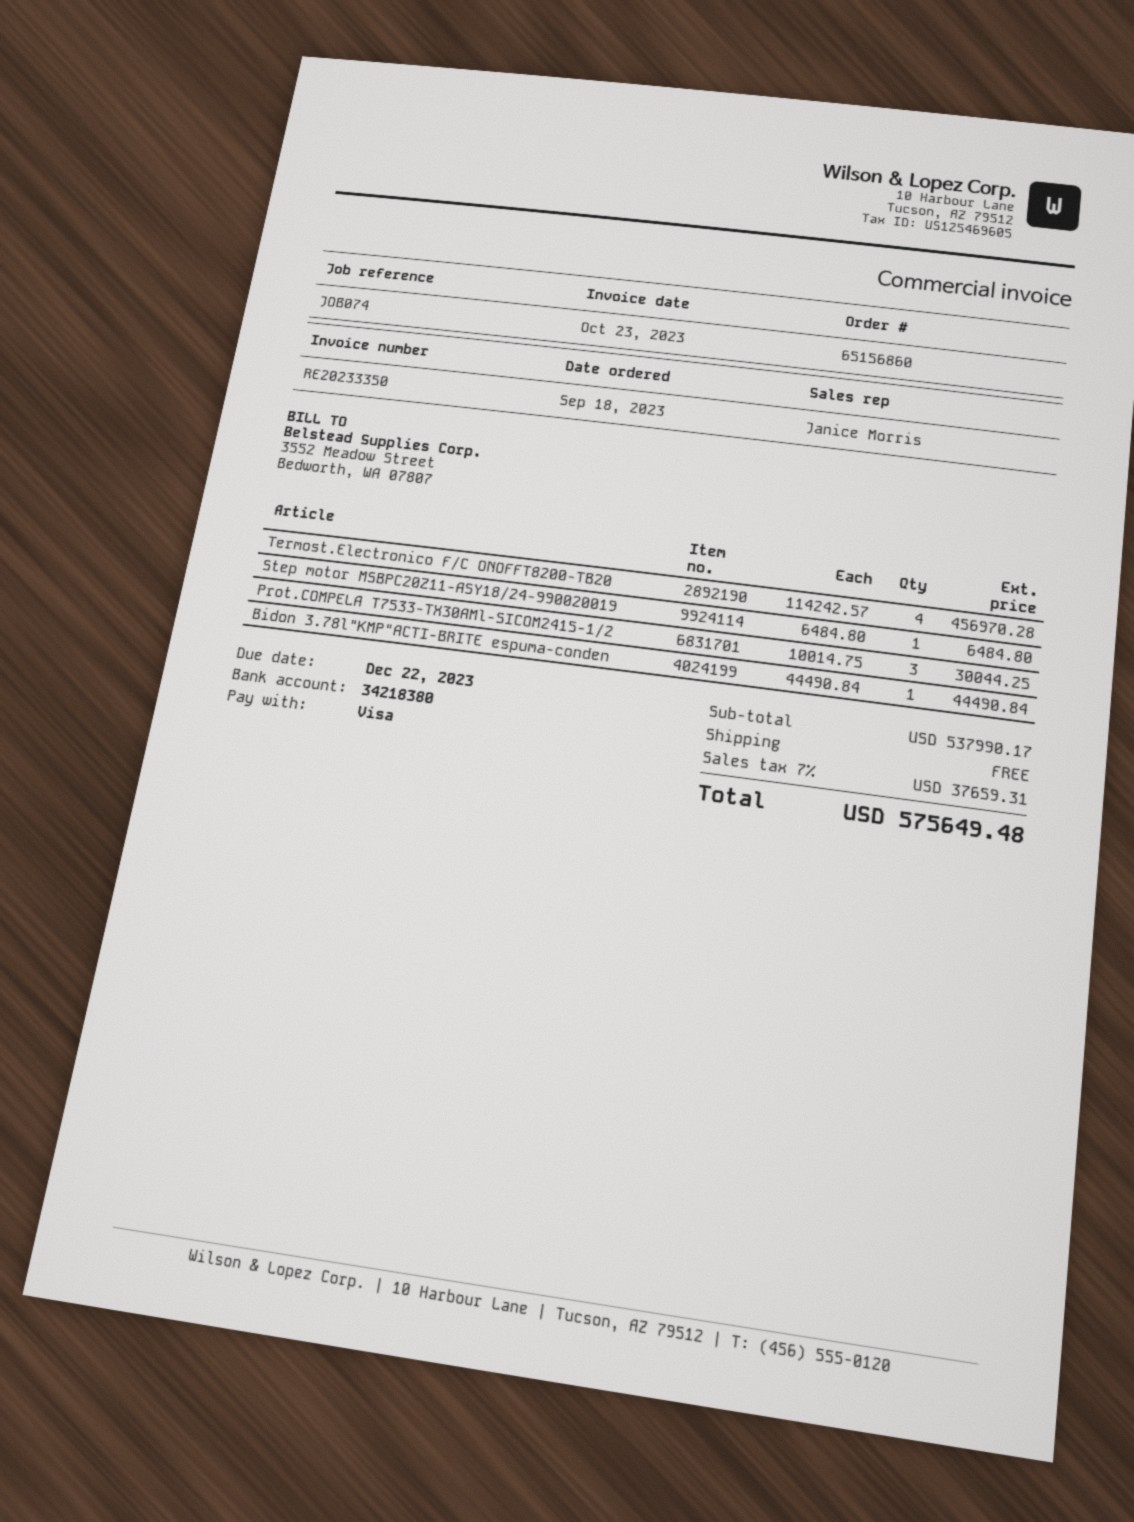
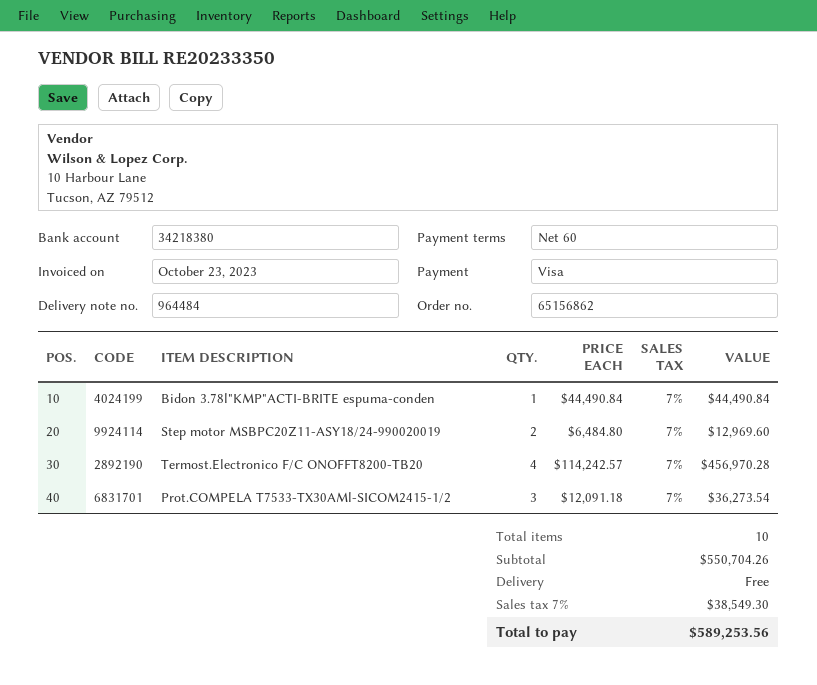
order number: 65156860 -> 65156862
Step motor MSBPC20Z11-ASY18/24-990020019: 1 x 6484.80 = 6484.80 -> 2 x 6484.80 = 12969.60
Prot.COMPELA T7533-TX30AMl-SICOM2415-1/2: 3 x 10014.75 = 30044.25 -> 3 x 12091.18 = 36273.54
subtotal: 537990.17 -> 550704.26
tax: 7% = 37659.31 -> 7% = 38549.30
total: 575649.48 -> 589253.56

